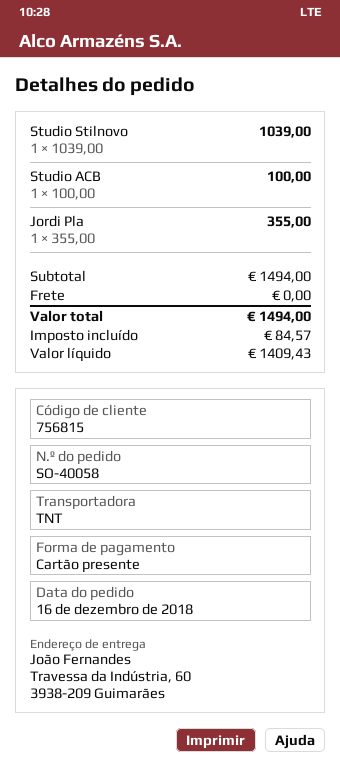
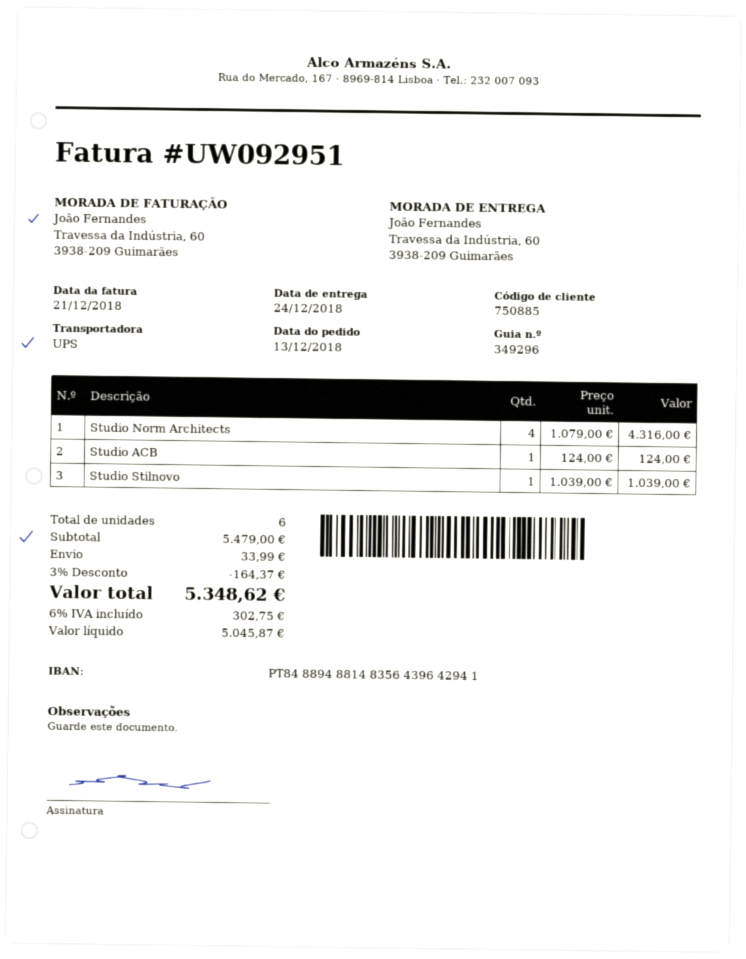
order date: 2018-12-16 -> 2018-12-13
customer number: 756815 -> 750885
shipping method: TNT -> UPS
Studio ACB: 1 x 100.00 = 100.00 -> 1 x 124.00 = 124.00
Jordi Pla: 1 x 355.00 = 355.00 -> none
Studio Norm Architects: none -> 4 x 1079.00 = 4316.00
subtotal: 1494.00 -> 5479.00
discount: none -> 3% = 164.37
shipping: 0.00 -> 33.99
net: 1409.43 -> 5045.87
tax: 84.57 -> 302.75
total: 1494.00 -> 5348.62

